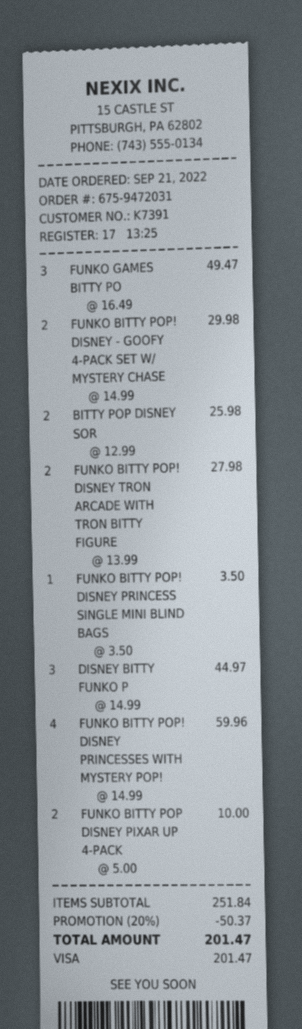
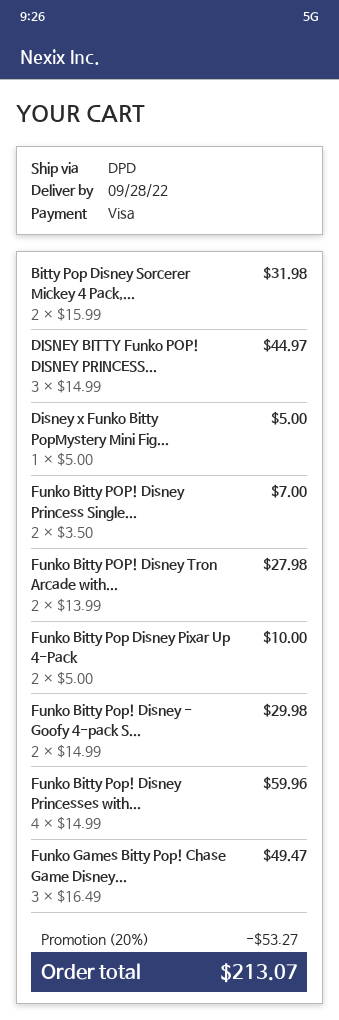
BITTY POP DISNEY SOR: 2 x 12.99 = 25.98 -> 2 x 15.99 = 31.98
FUNKO BITTY POP! DISNEY PRINCESS SINGLE MINI BLIND BAGS: 1 x 3.50 = 3.50 -> 2 x 3.50 = 7.00
Disney x Funko Bitty PopMystery Mini Fig...: none -> 1 x 5.00 = 5.00
discount: 20% = 50.37 -> 20% = 53.27
total: 201.47 -> 213.07

